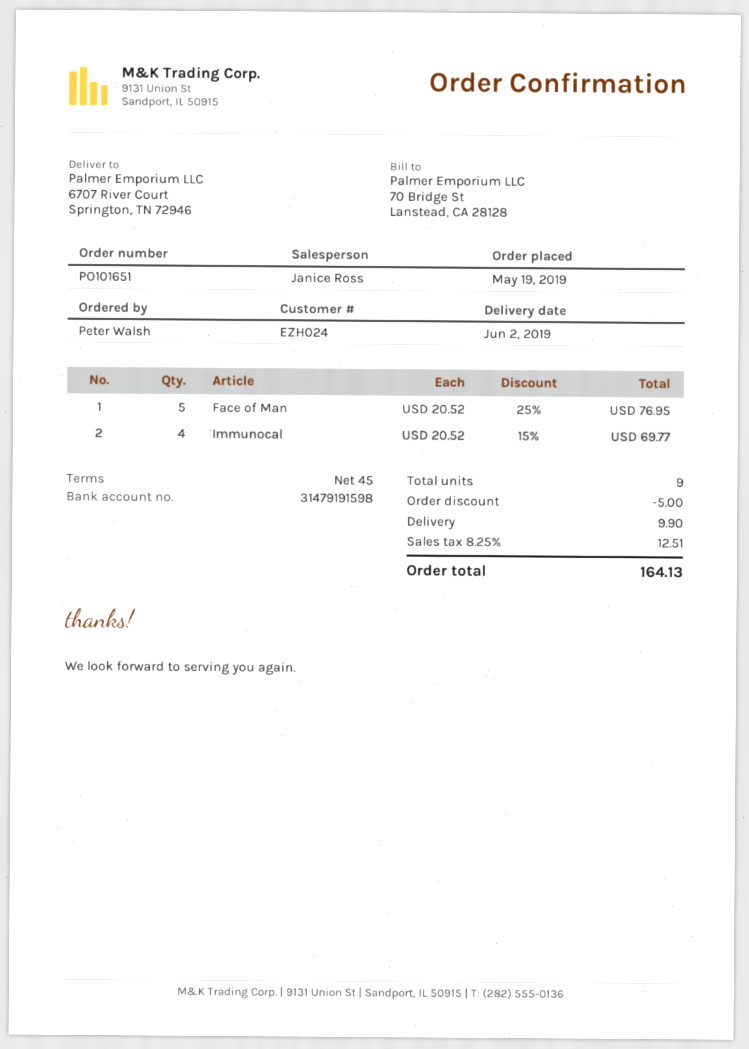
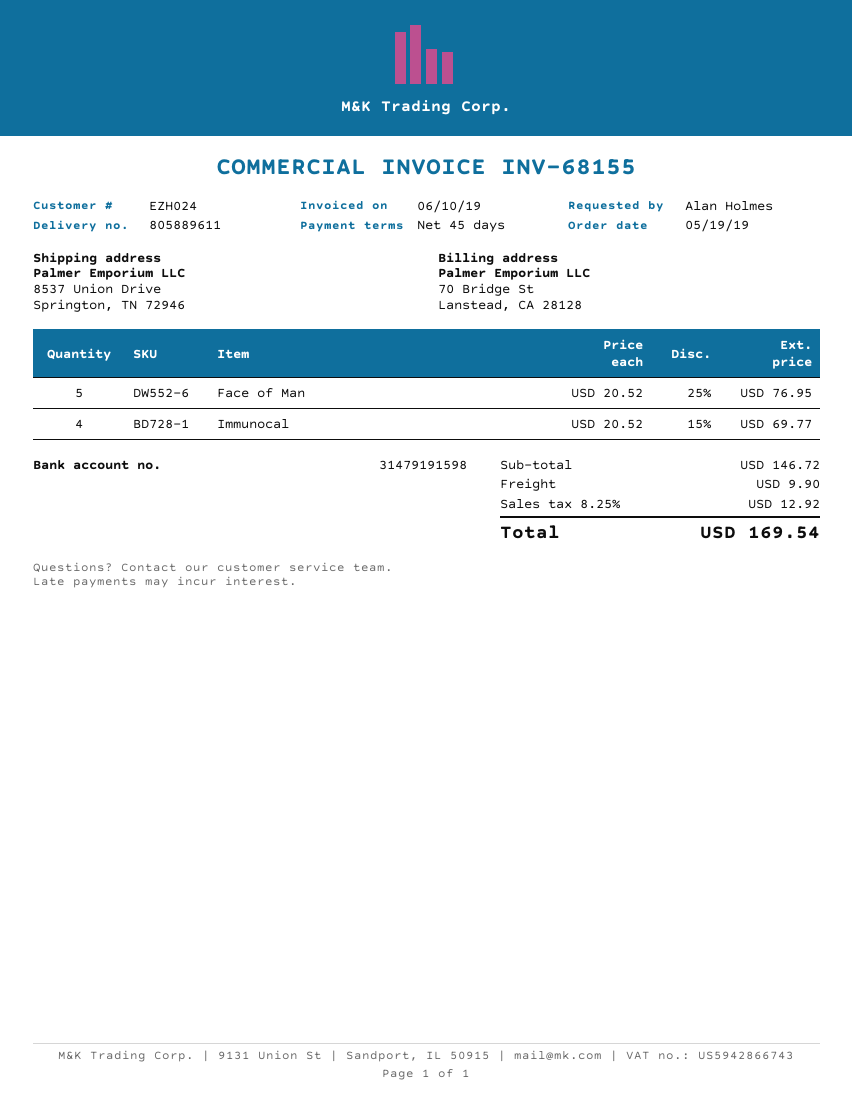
ordered by: Peter Walsh -> Alan Holmes
ship to: 6707 River Court, Springton, TN 72946 -> 8537 Union Drive, Springton, TN 72946
discount: 5.00 -> none
tax: 8.25% = 12.51 -> 8.25% = 12.92
total: 164.13 -> 169.54

